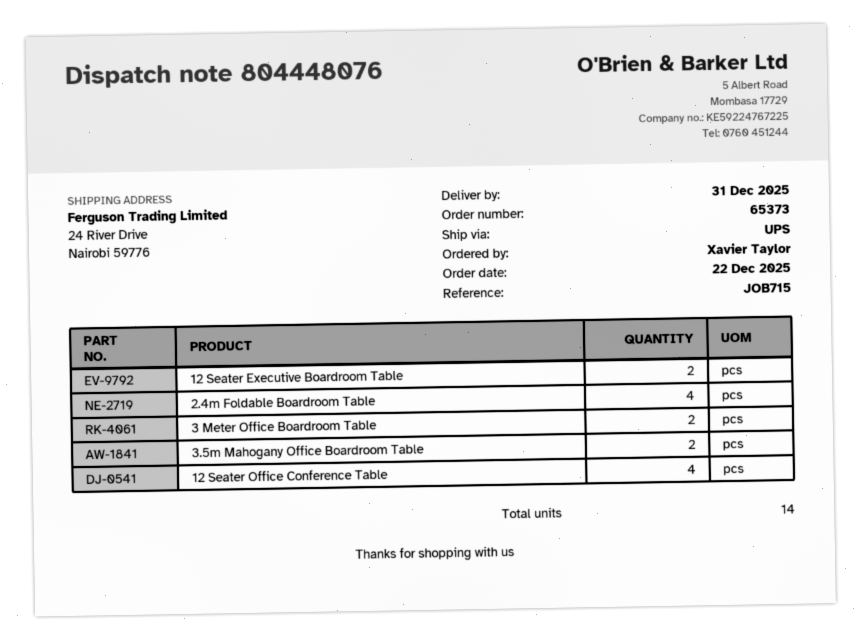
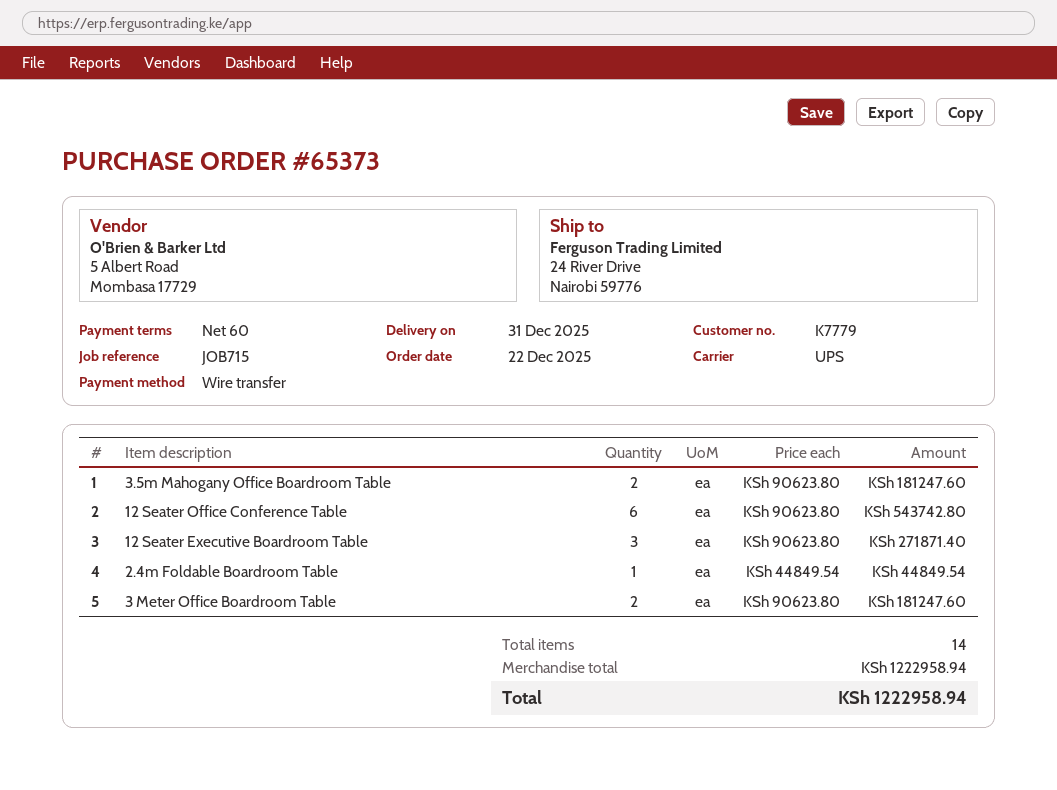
12 Seater Executive Boardroom Table: 2 -> 3
2.4m Foldable Boardroom Table: 4 -> 1
12 Seater Office Conference Table: 4 -> 6

